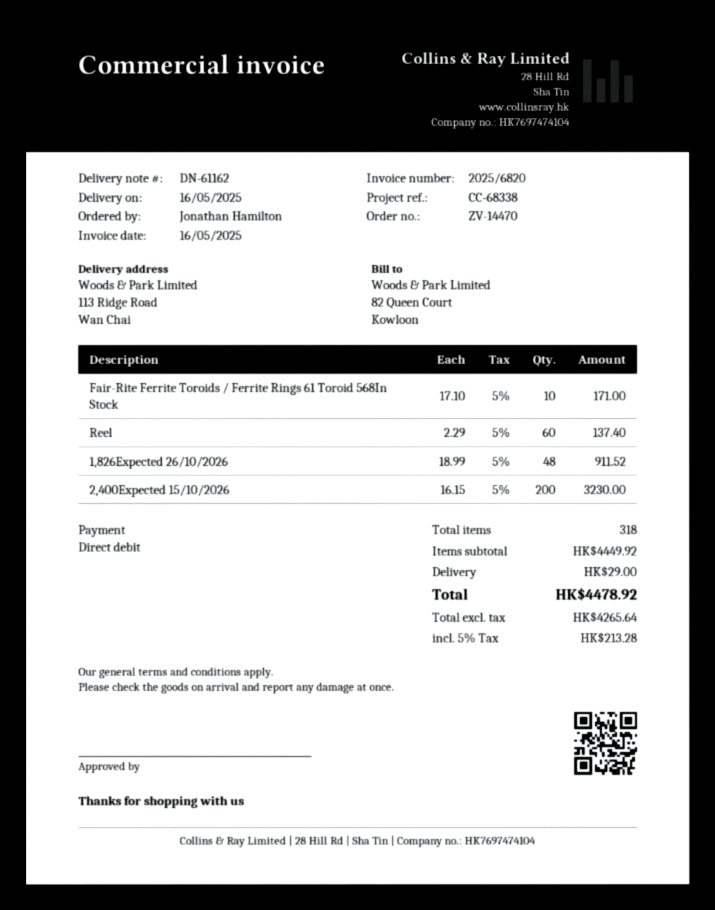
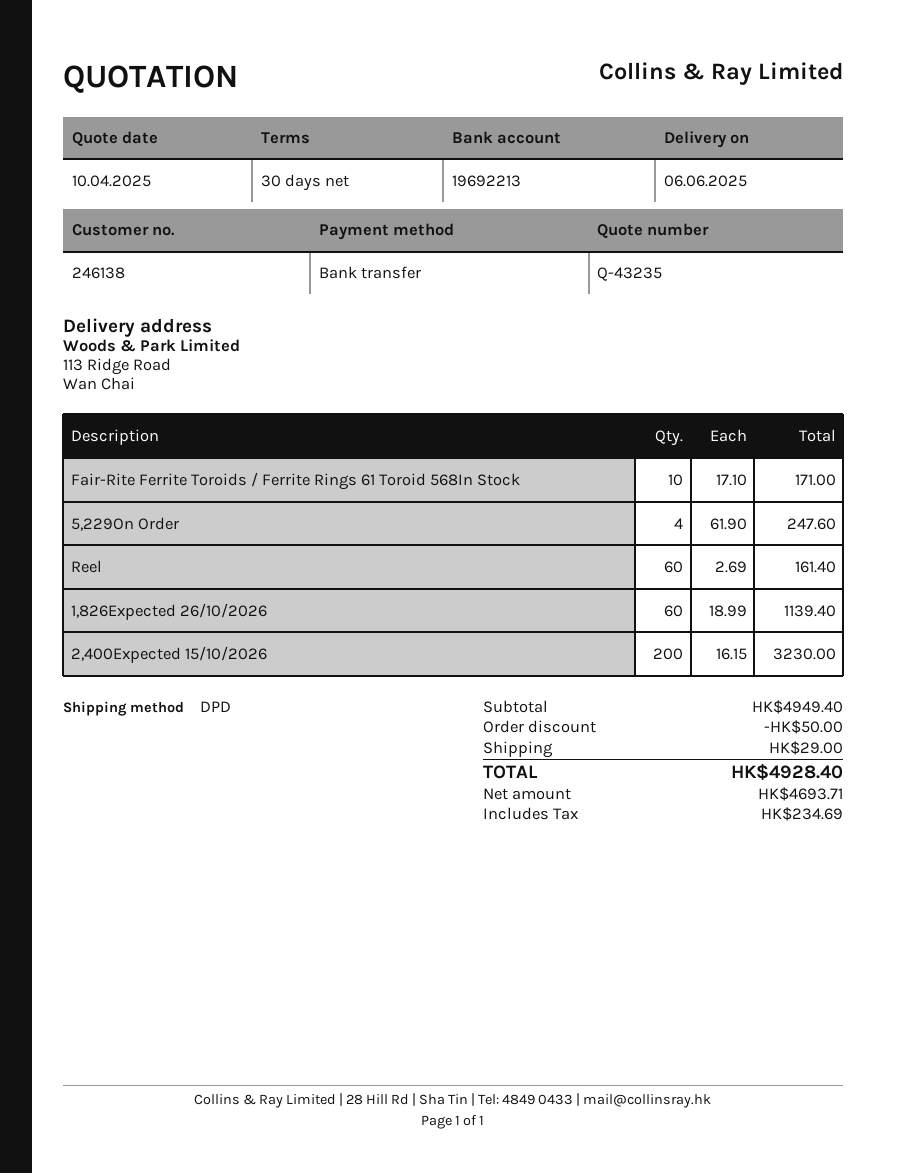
delivery date: 2025-05-16 -> 2025-06-06
payment method: direct debit -> bank transfer
Reel: 60 x 2.29 = 137.40 -> 60 x 2.69 = 161.40
1,826Expected 26/10/2026: 48 x 18.99 = 911.52 -> 60 x 18.99 = 1139.40
5,229On Order: none -> 4 x 61.90 = 247.60
subtotal: 4449.92 -> 4949.40
discount: none -> 50.00
net: 4265.64 -> 4693.71
tax: 213.28 -> 234.69
total: 4478.92 -> 4928.40

